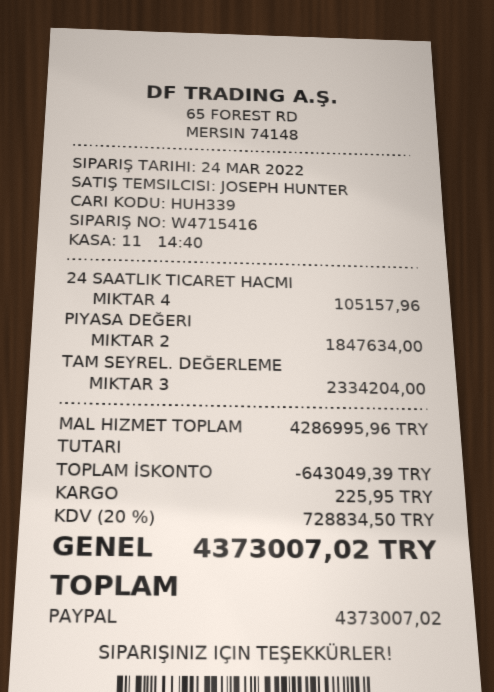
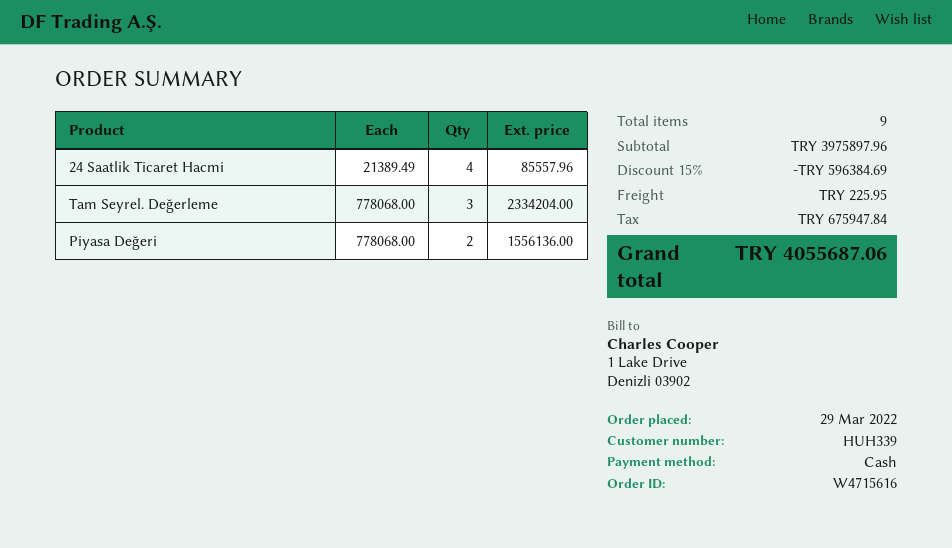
order number: W4715416 -> W4715616
order date: 2022-03-24 -> 2022-03-29
payment method: PayPal -> cash
24 SAATLIK TICARET HACMI: 4 for 105157.96 -> 4 for 85557.96
PIYASA DEĞERI: 2 for 1847634.00 -> 2 for 1556136.00
subtotal: 4286995.96 -> 3975897.96
discount: 643049.39 -> 596384.69
tax: 728834.50 -> 675947.84
total: 4373007.02 -> 4055687.06

